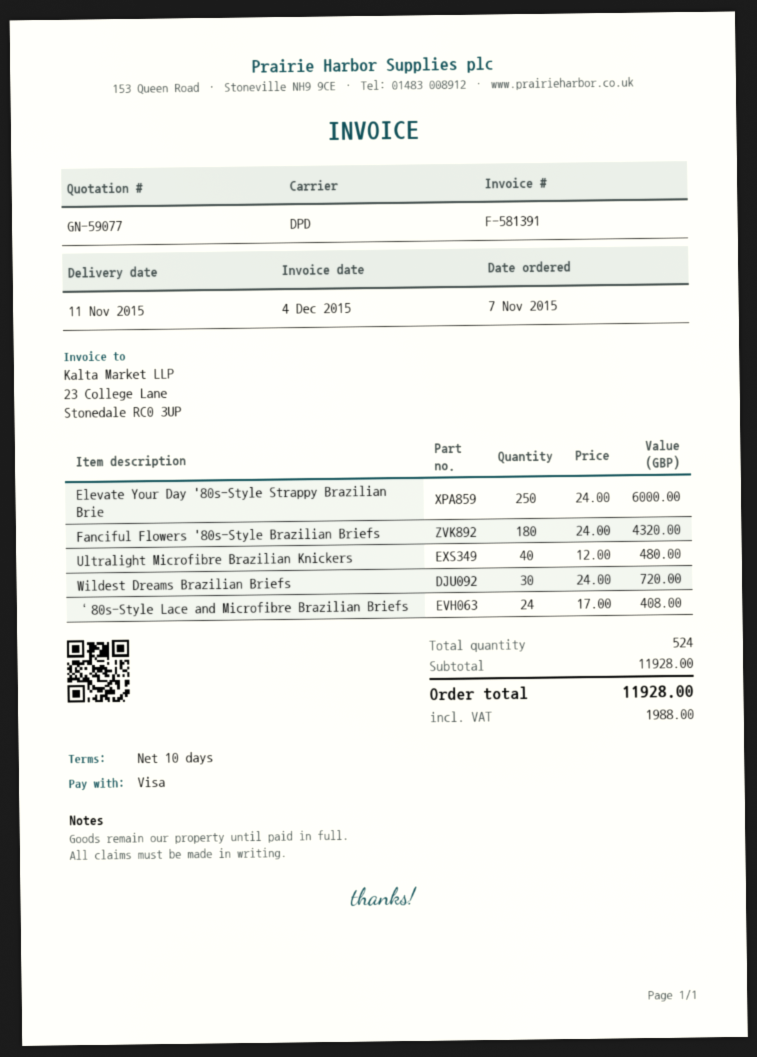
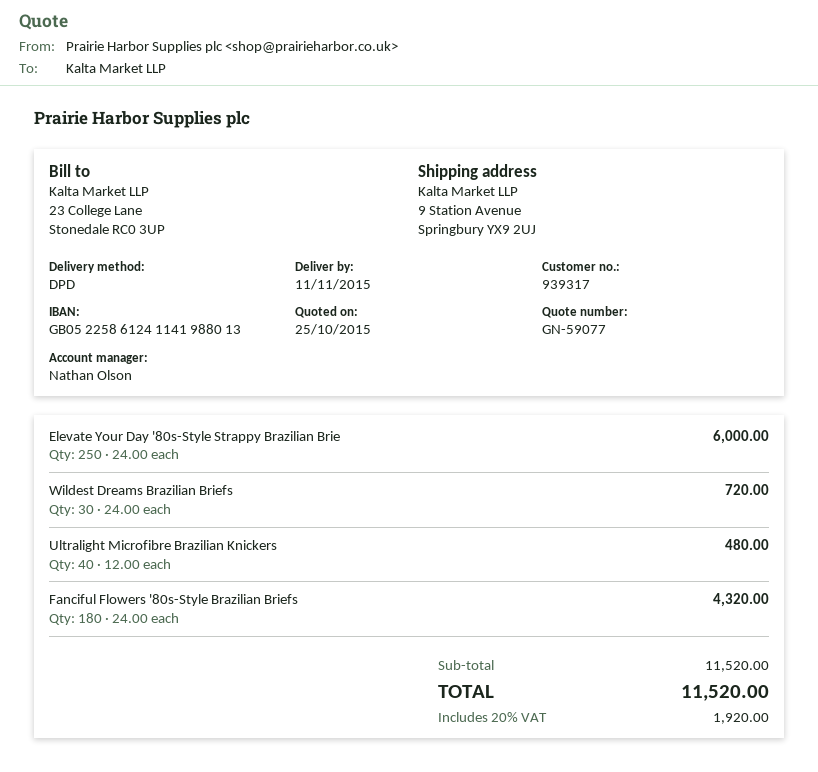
‘80s-Style Lace and Microfibre Brazilian Briefs: 24 x 17.00 = 408.00 -> none
subtotal: 11928.00 -> 11520.00
tax: 1988.00 -> 1920.00
total: 11928.00 -> 11520.00

